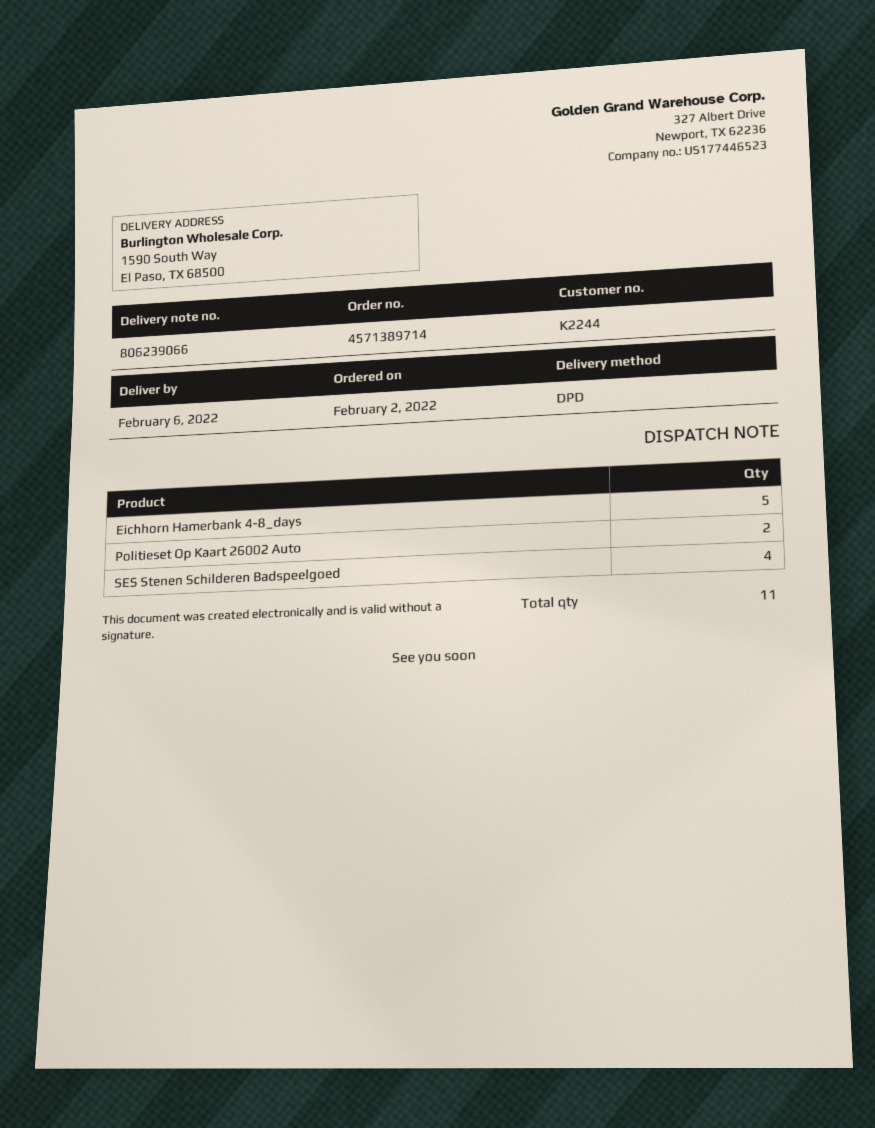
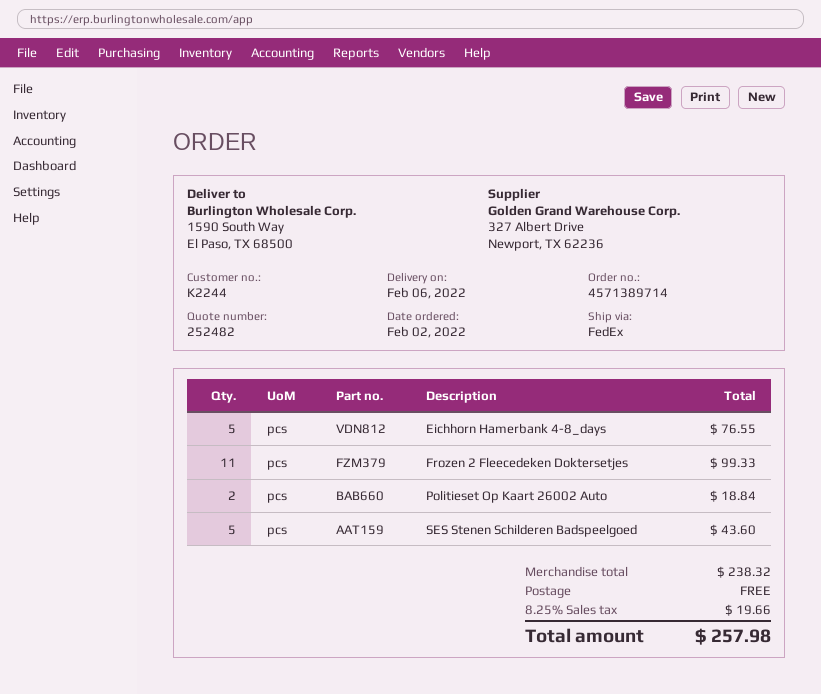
shipping method: DPD -> FedEx
SES Stenen Schilderen Badspeelgoed: 4 -> 5
Frozen 2 Fleecedeken Doktersetjes: none -> 11

